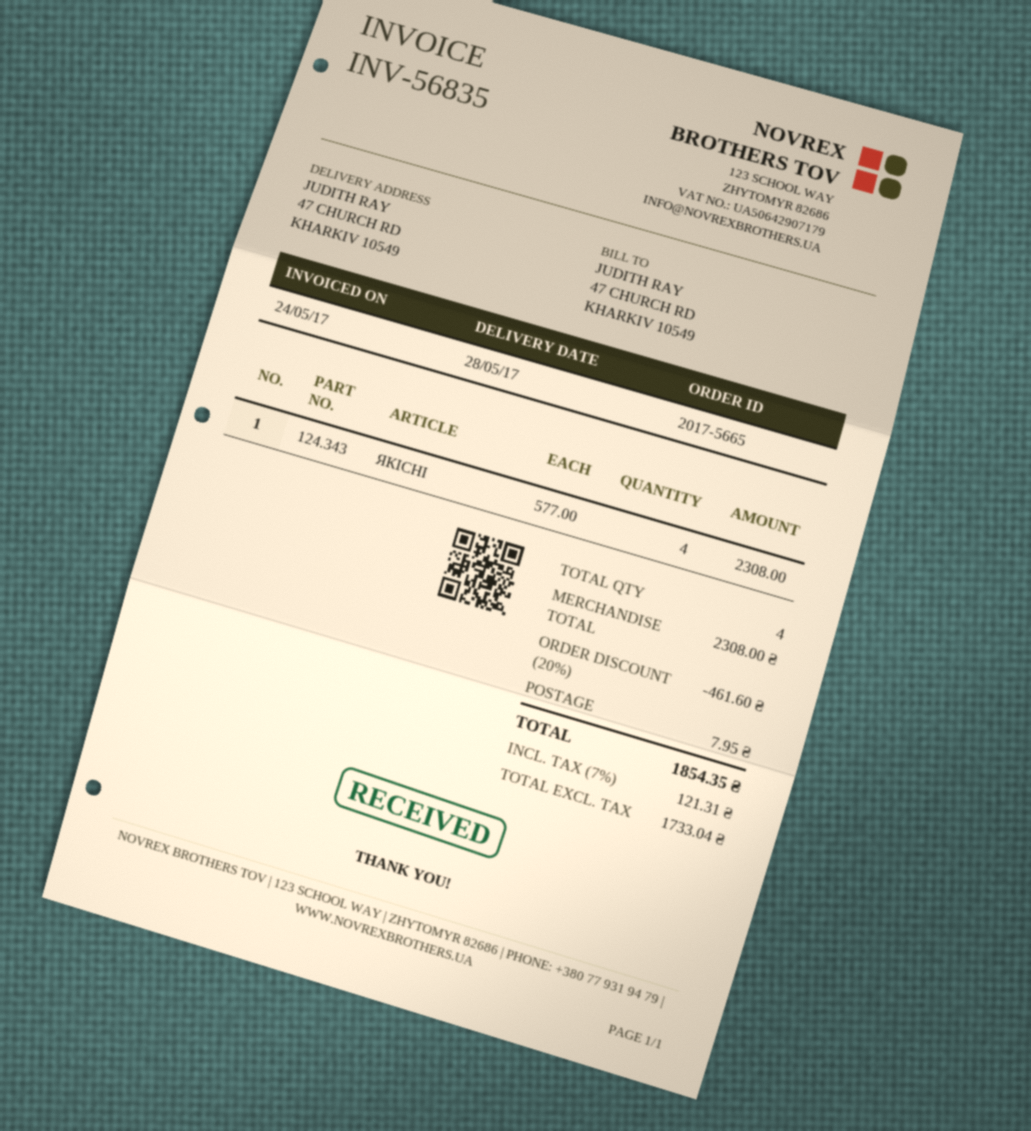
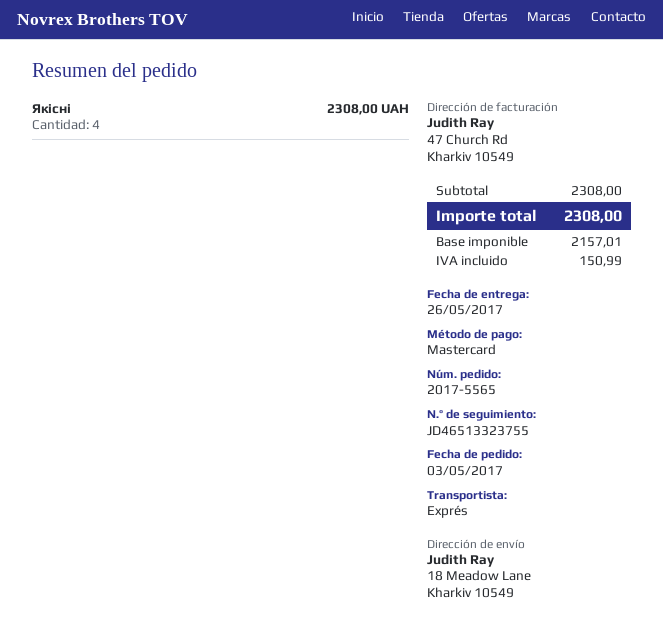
order number: 2017-5665 -> 2017-5565
delivery date: 2017-05-28 -> 2017-05-26
ship to: 47 CHURCH RD, KHARKIV 10549 -> 18 Meadow Lane, Kharkiv 10549
discount: 20% = 461.60 -> none
shipping: 7.95 -> none
net: 1733.04 -> 2157.01
tax: 121.31 -> 150.99
total: 1854.35 -> 2308.00

